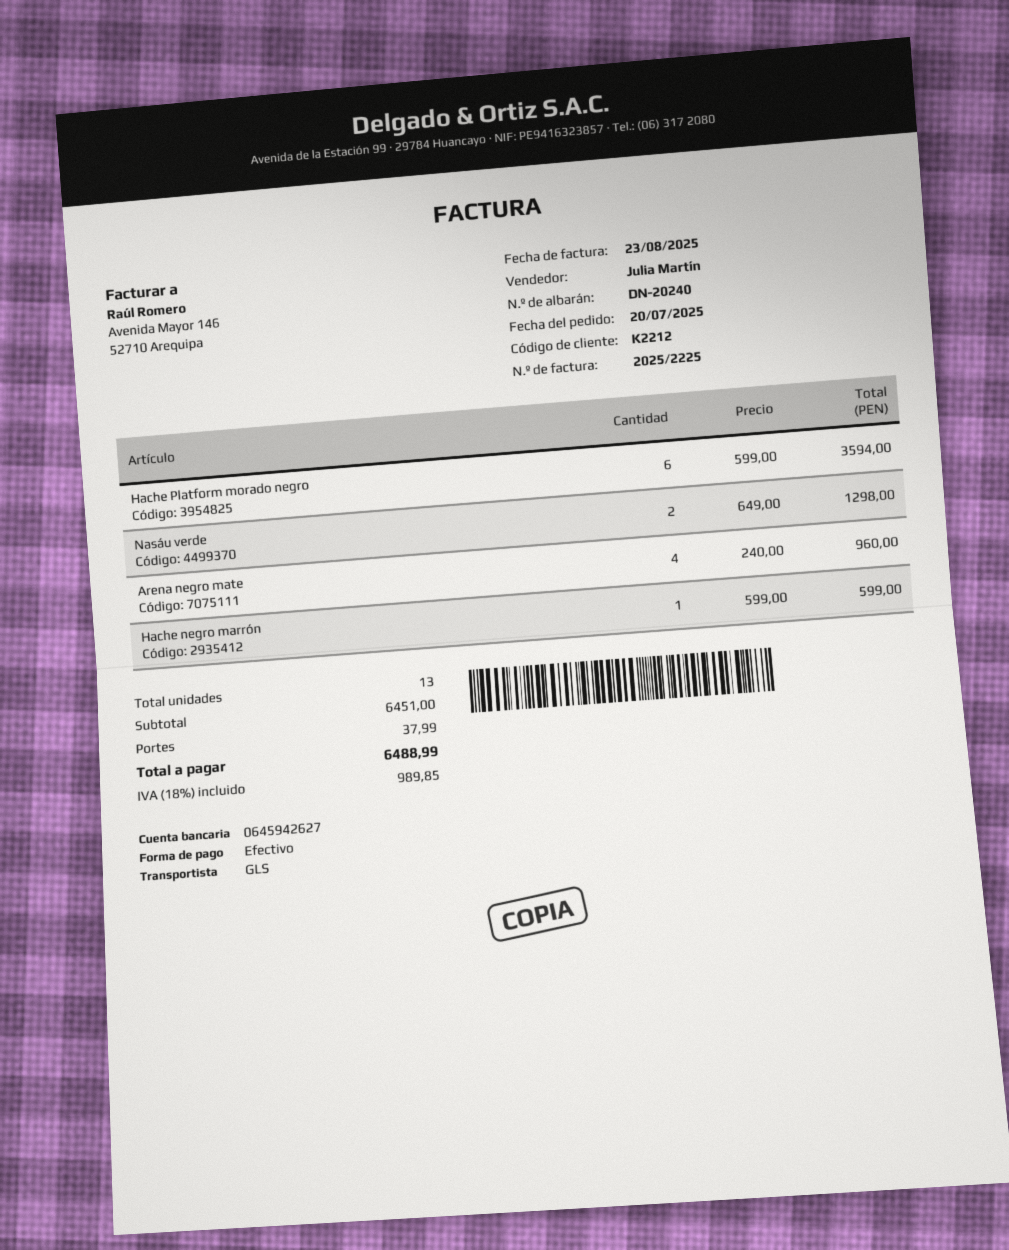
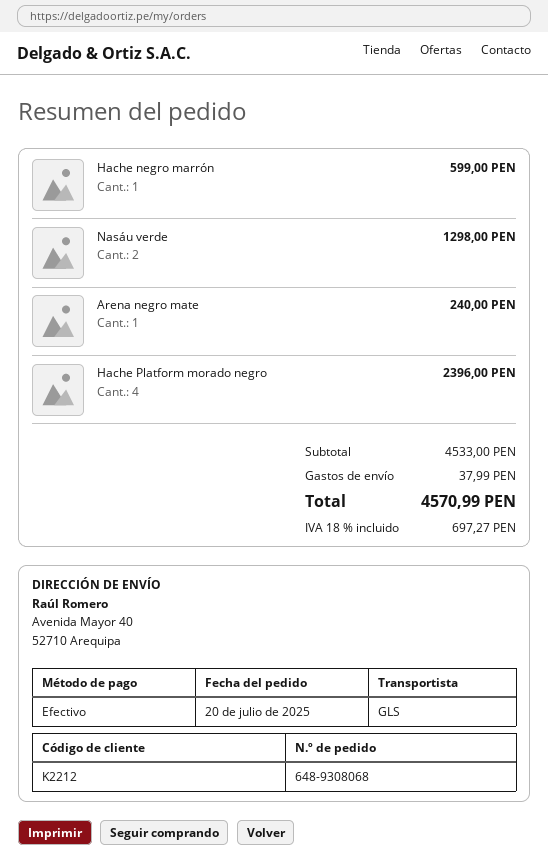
Hache Platform morado negro: 6 for 3594.00 -> 4 for 2396.00
Arena negro mate: 4 for 960.00 -> 1 for 240.00
subtotal: 6451.00 -> 4533.00
tax: 18% = 989.85 -> 18% = 697.27
total: 6488.99 -> 4570.99

